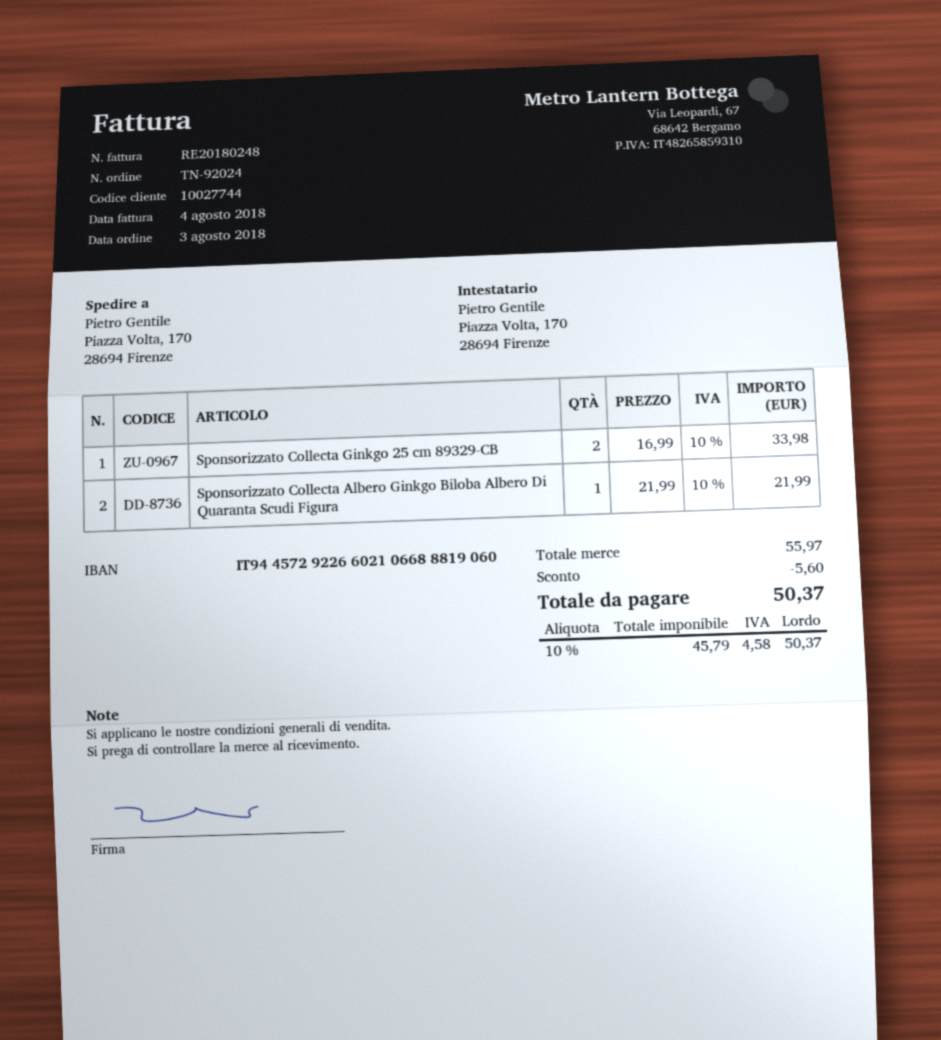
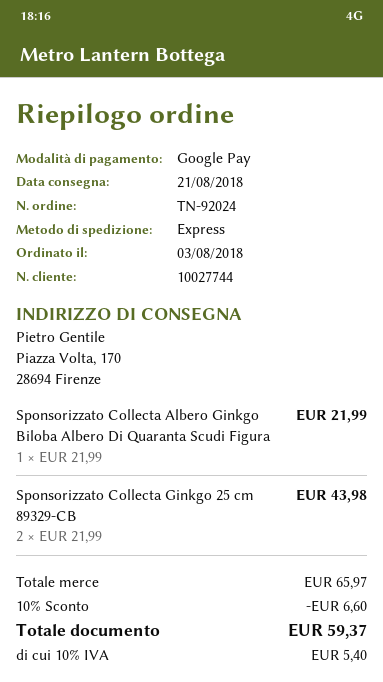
Sponsorizzato Collecta Ginkgo 25 cm 89329-CB: 2 x 16.99 = 33.98 -> 2 x 21.99 = 43.98
subtotal: 55.97 -> 65.97
discount: 5.60 -> 6.60
tax: 10% = 4.58 -> 10% = 5.40
total: 50.37 -> 59.37

